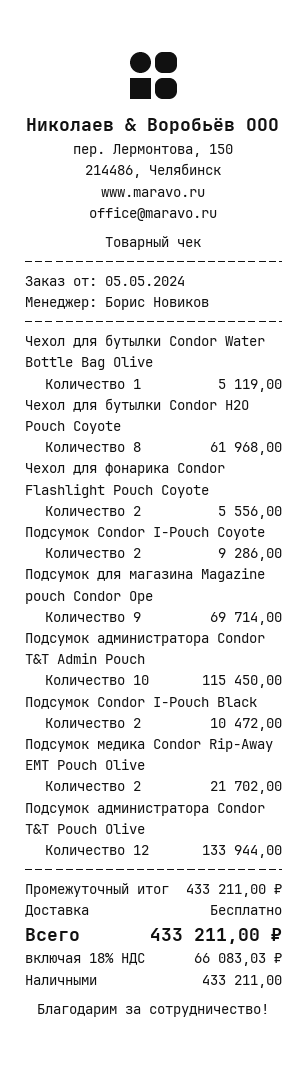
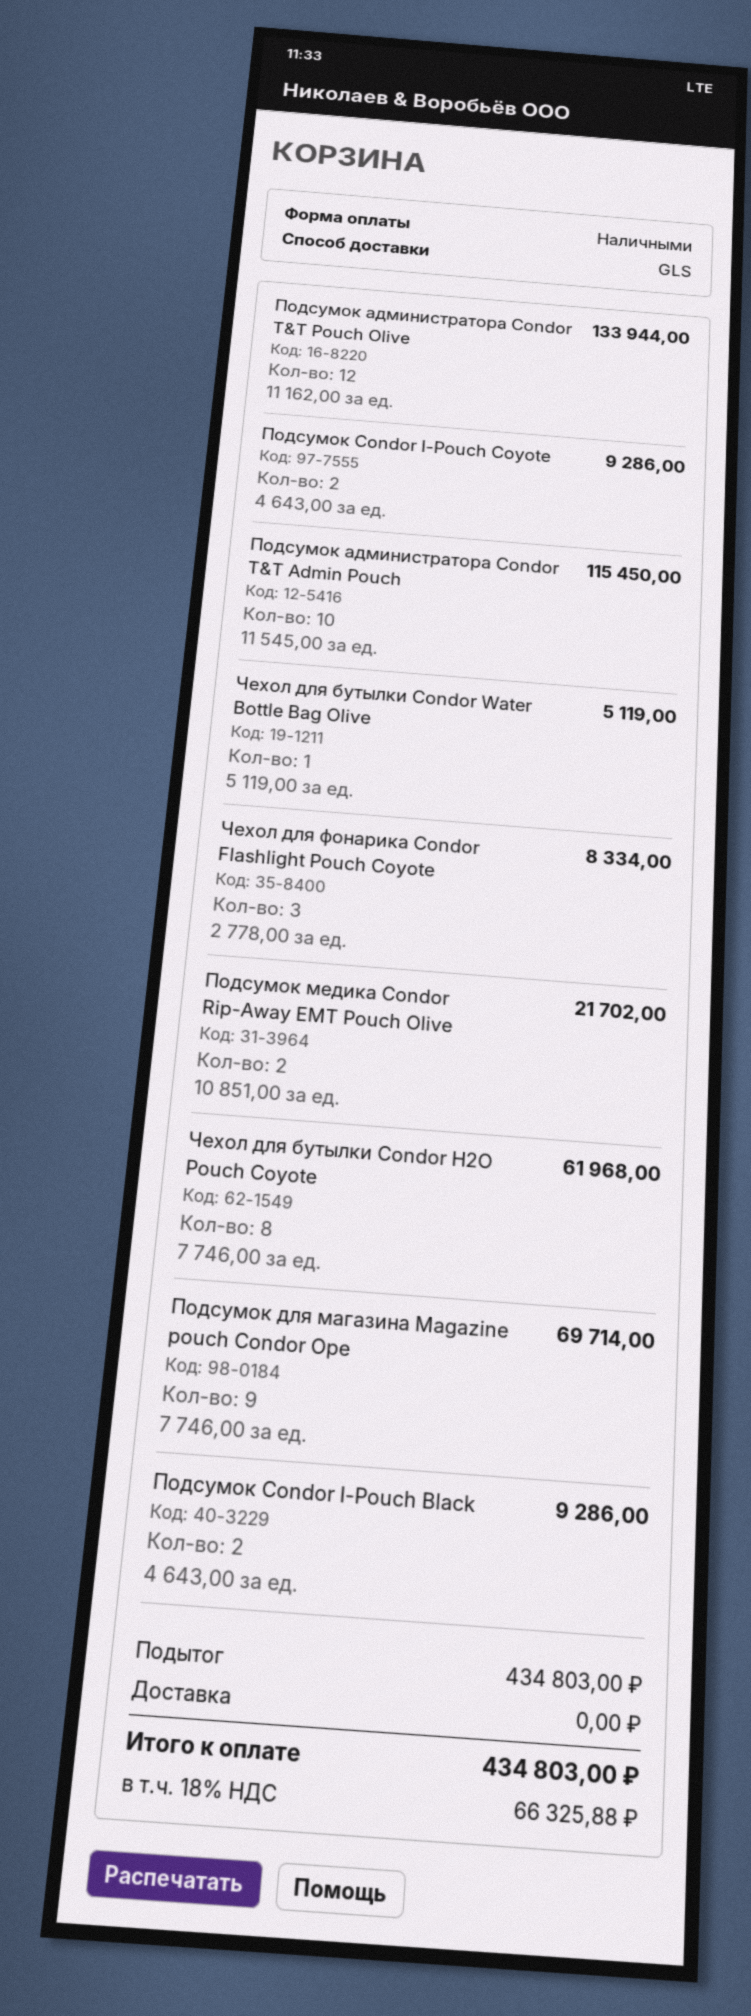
Чехол для фонарика Condor Flashlight Pouch Coyote: 2 for 5556.00 -> 3 for 8334.00
Подсумок Condor I-Pouch Black: 2 for 10472.00 -> 2 for 9286.00
subtotal: 433211.00 -> 434803.00
tax: 18% = 66083.03 -> 18% = 66325.88
total: 433211.00 -> 434803.00

